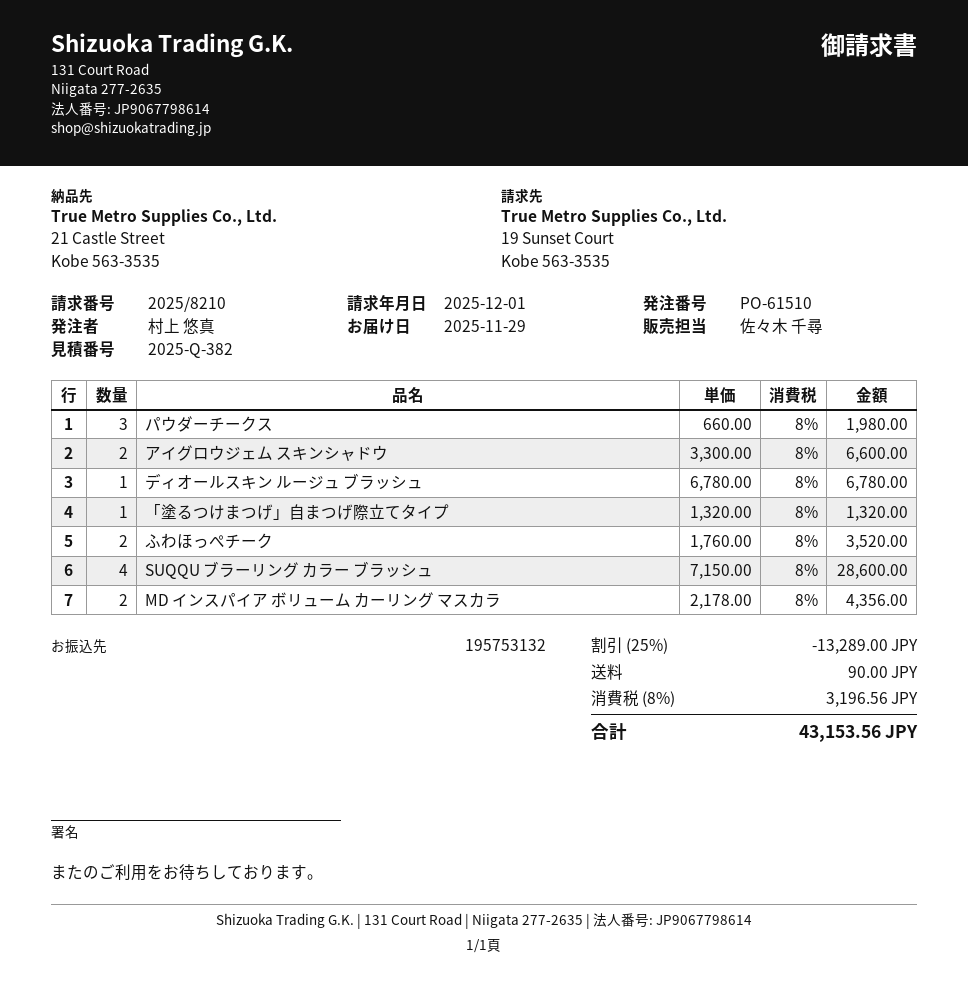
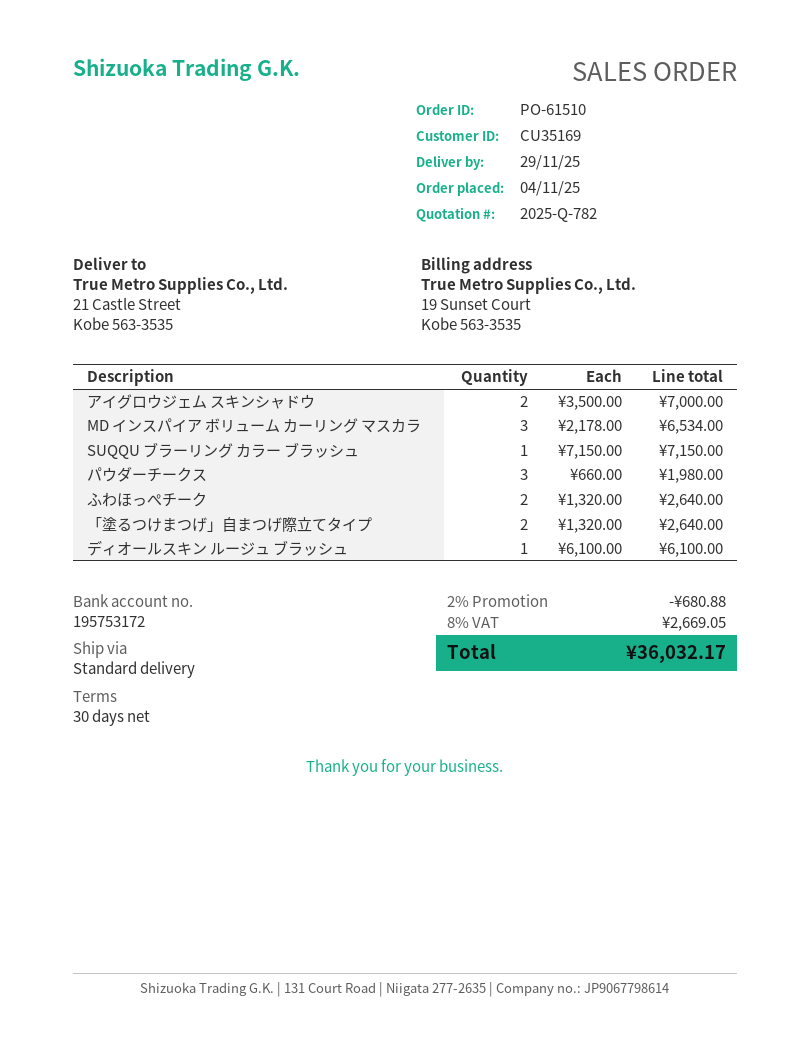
quote number: 2025-Q-382 -> 2025-Q-782
bank account: 195753132 -> 195753172
アイグロウジェム スキンシャドウ: 2 x 3300.00 = 6600.00 -> 2 x 3500.00 = 7000.00
ディオールスキン ルージュ ブラッシュ: 1 x 6780.00 = 6780.00 -> 1 x 6100.00 = 6100.00
「塗るつけまつげ」自まつげ際立てタイプ: 1 x 1320.00 = 1320.00 -> 2 x 1320.00 = 2640.00
ふわほっぺチーク: 2 x 1760.00 = 3520.00 -> 2 x 1320.00 = 2640.00
SUQQU ブラーリング カラー ブラッシュ: 4 x 7150.00 = 28600.00 -> 1 x 7150.00 = 7150.00
MD インスパイア ボリューム カーリング マスカラ: 2 x 2178.00 = 4356.00 -> 3 x 2178.00 = 6534.00
discount: 25% = 13289.00 -> 2% = 680.88
shipping: 90.00 -> none
tax: 8% = 3196.56 -> 8% = 2669.05
total: 43153.56 -> 36032.17

